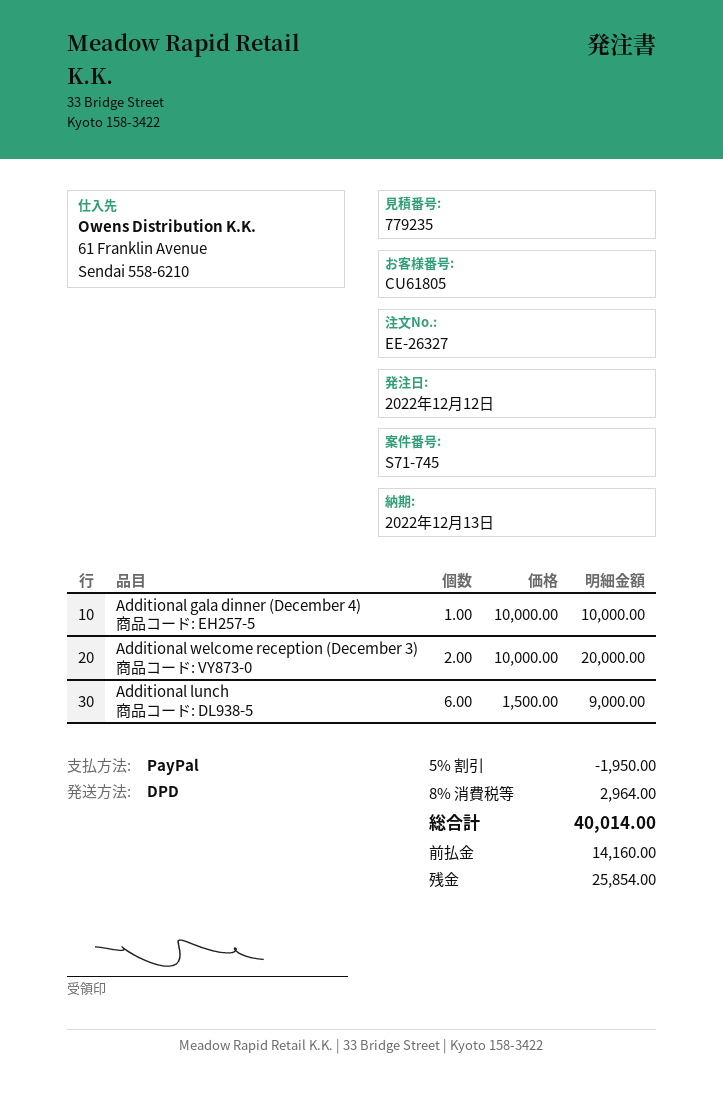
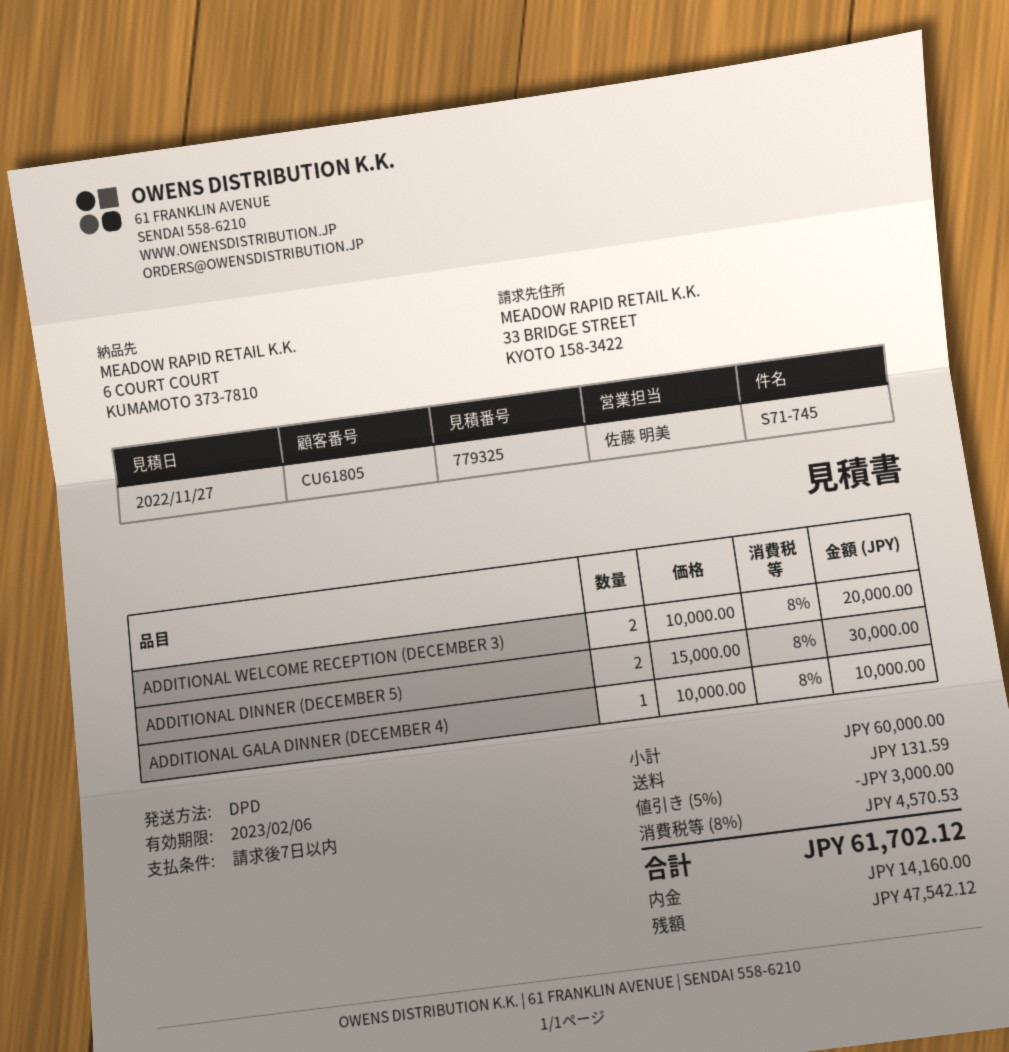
quote number: 779235 -> 779325
Additional lunch: 6 x 1500.00 = 9000.00 -> none
ADDITIONAL DINNER (DECEMBER 5): none -> 2 x 15000.00 = 30000.00
discount: 5% = 1950.00 -> 5% = 3000.00
shipping: none -> 131.59
tax: 8% = 2964.00 -> 8% = 4570.53
total: 40014.00 -> 61702.12
balance: 25854.00 -> 47542.12

